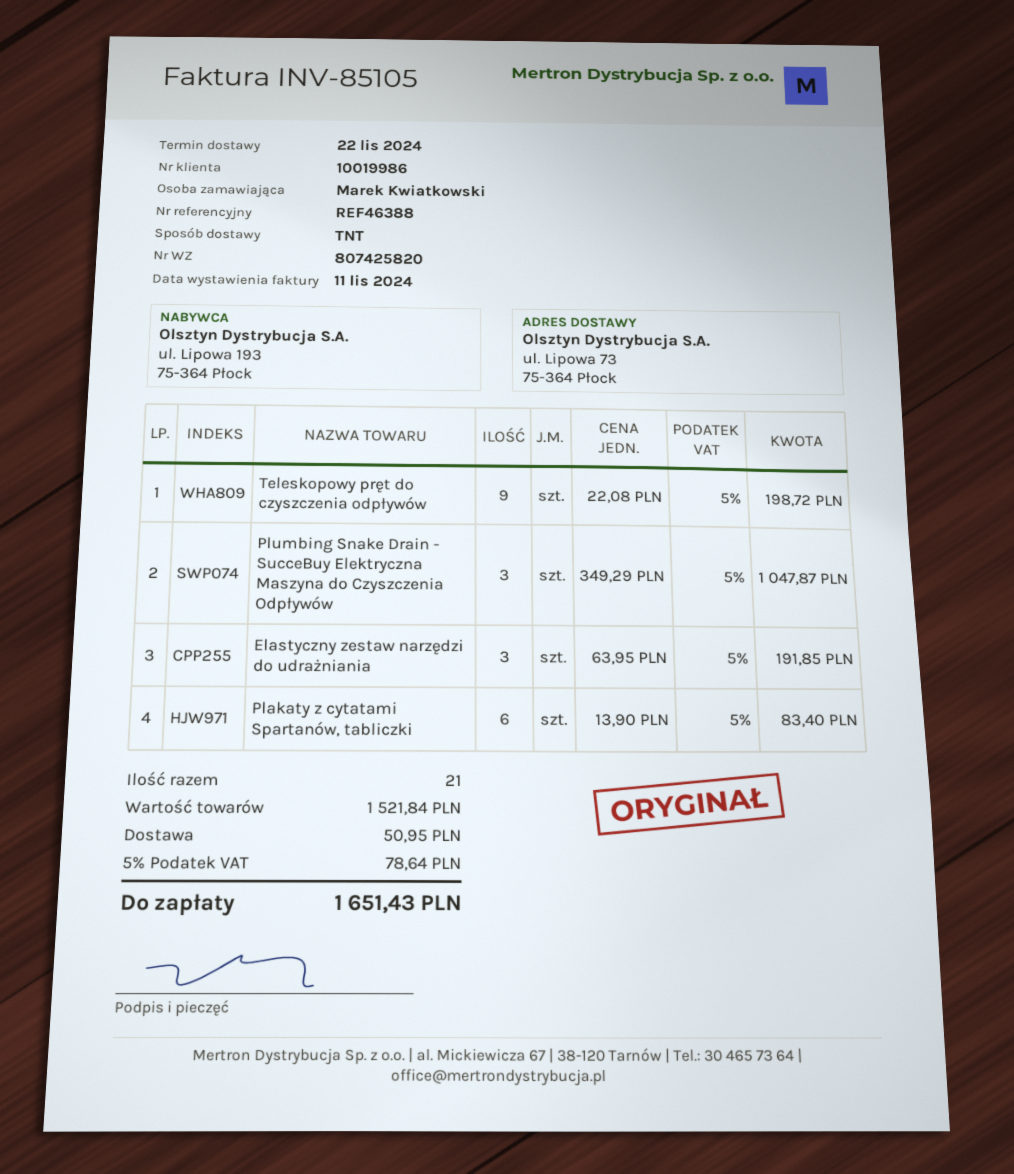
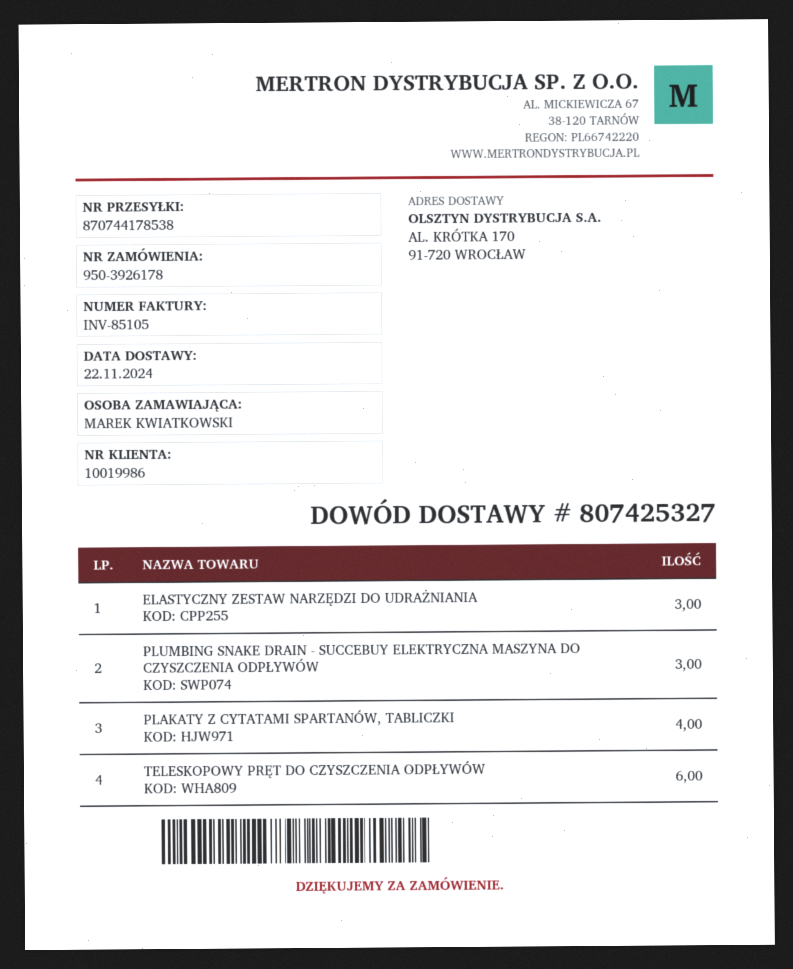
delivery note number: 807425820 -> 807425327
ship to: ul. Lipowa 73, 75-364 Płock -> AL. KRÓTKA 170, 91-720 WROCŁAW
Teleskopowy pręt do czyszczenia odpływów: 9 -> 6
Plakaty z cytatami Spartanów, tabliczki: 6 -> 4

